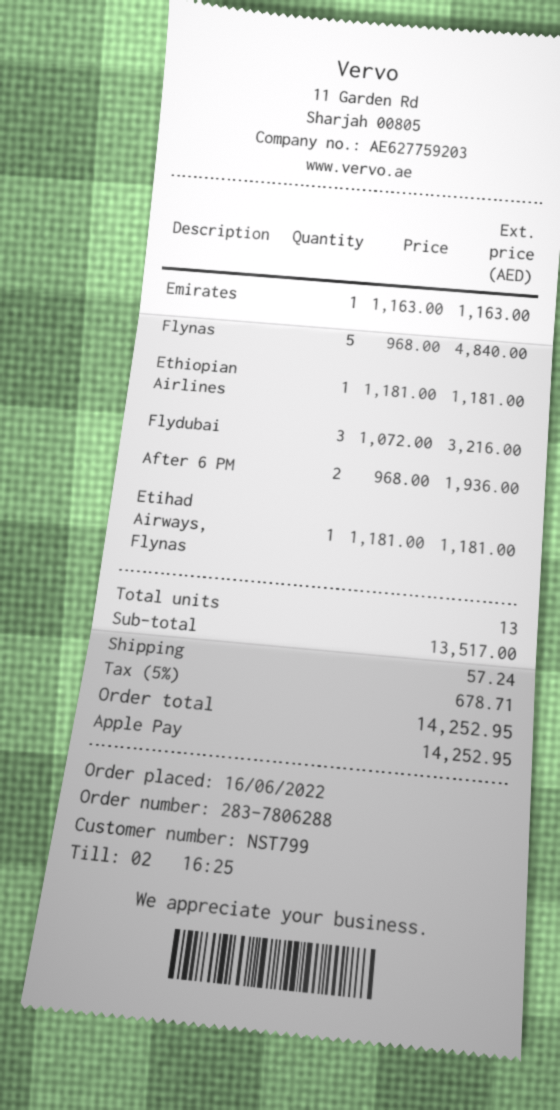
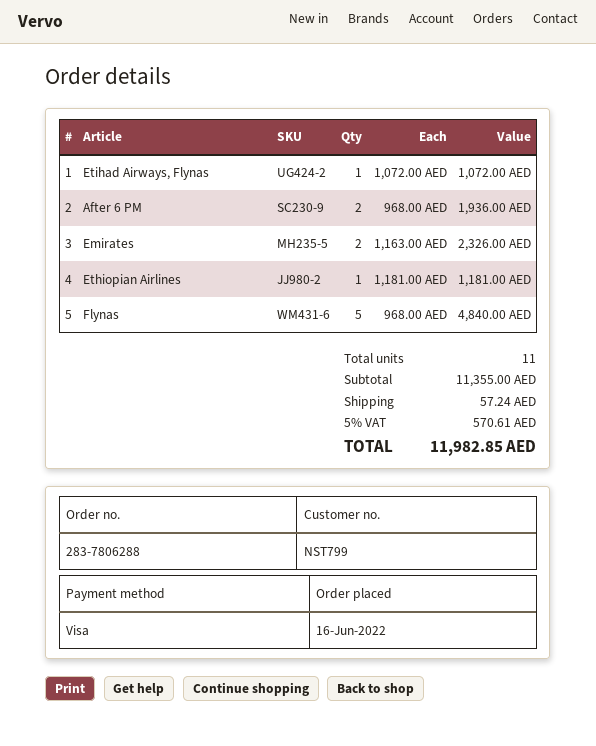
payment method: Apple Pay -> Visa
Emirates: 1 x 1163.00 = 1163.00 -> 2 x 1163.00 = 2326.00
Flydubai: 3 x 1072.00 = 3216.00 -> none
Etihad Airways, Flynas: 1 x 1181.00 = 1181.00 -> 1 x 1072.00 = 1072.00
total quantity: 13 -> 11
subtotal: 13517.00 -> 11355.00
tax: 5% = 678.71 -> 5% = 570.61
total: 14252.95 -> 11982.85

